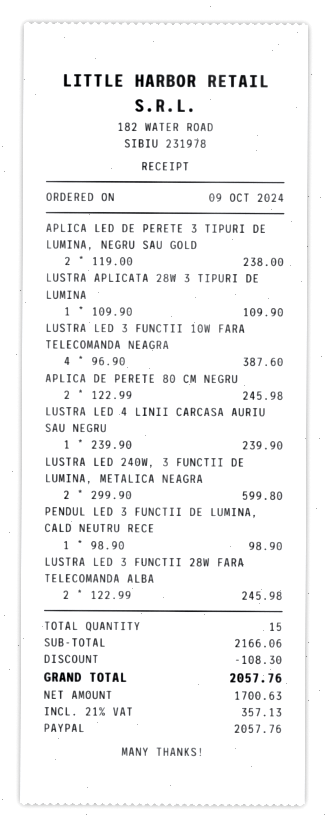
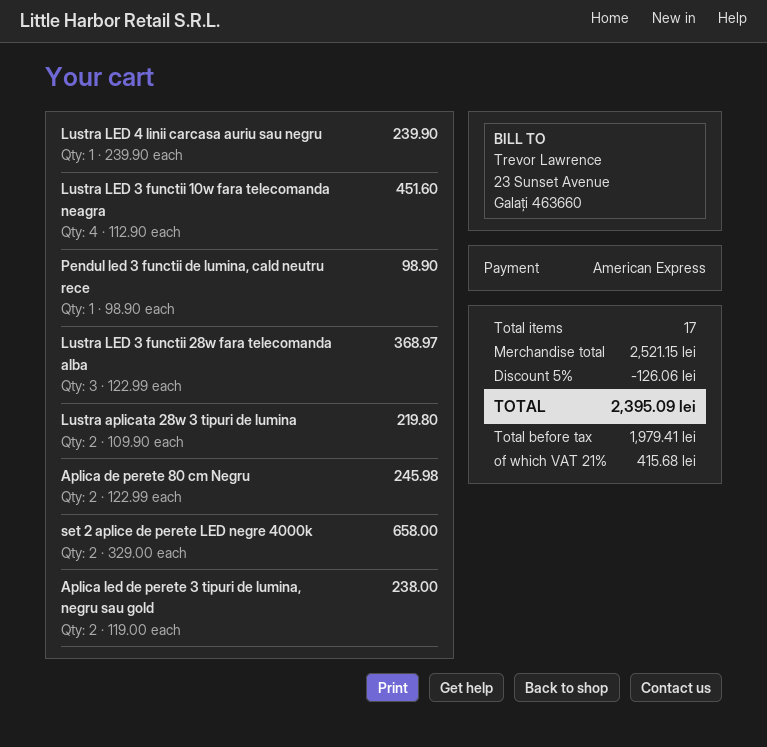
payment method: PayPal -> American Express
LUSTRA APLICATA 28W 3 TIPURI DE LUMINA: 1 x 109.90 = 109.90 -> 2 x 109.90 = 219.80
LUSTRA LED 3 FUNCTII 10W FARA TELECOMANDA NEAGRA: 4 x 96.90 = 387.60 -> 4 x 112.90 = 451.60
LUSTRA LED 240W, 3 FUNCTII DE LUMINA, METALICA NEAGRA: 2 x 299.90 = 599.80 -> none
LUSTRA LED 3 FUNCTII 28W FARA TELECOMANDA ALBA: 2 x 122.99 = 245.98 -> 3 x 122.99 = 368.97
set 2 aplice de perete LED negre 4000k: none -> 2 x 329.00 = 658.00
total quantity: 15 -> 17
subtotal: 2166.06 -> 2521.15
discount: 108.30 -> 126.06
net: 1700.63 -> 1979.41
tax: 21% = 357.13 -> 21% = 415.68
total: 2057.76 -> 2395.09

